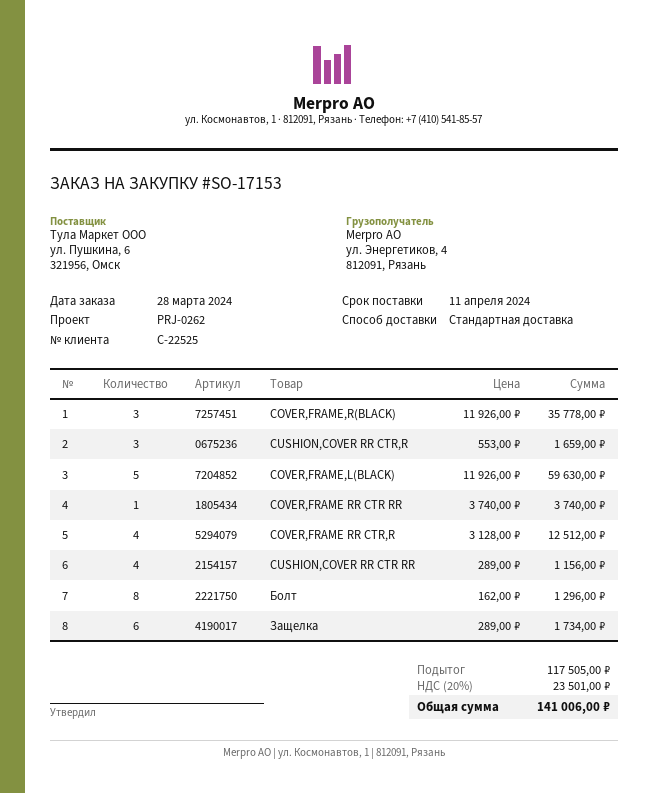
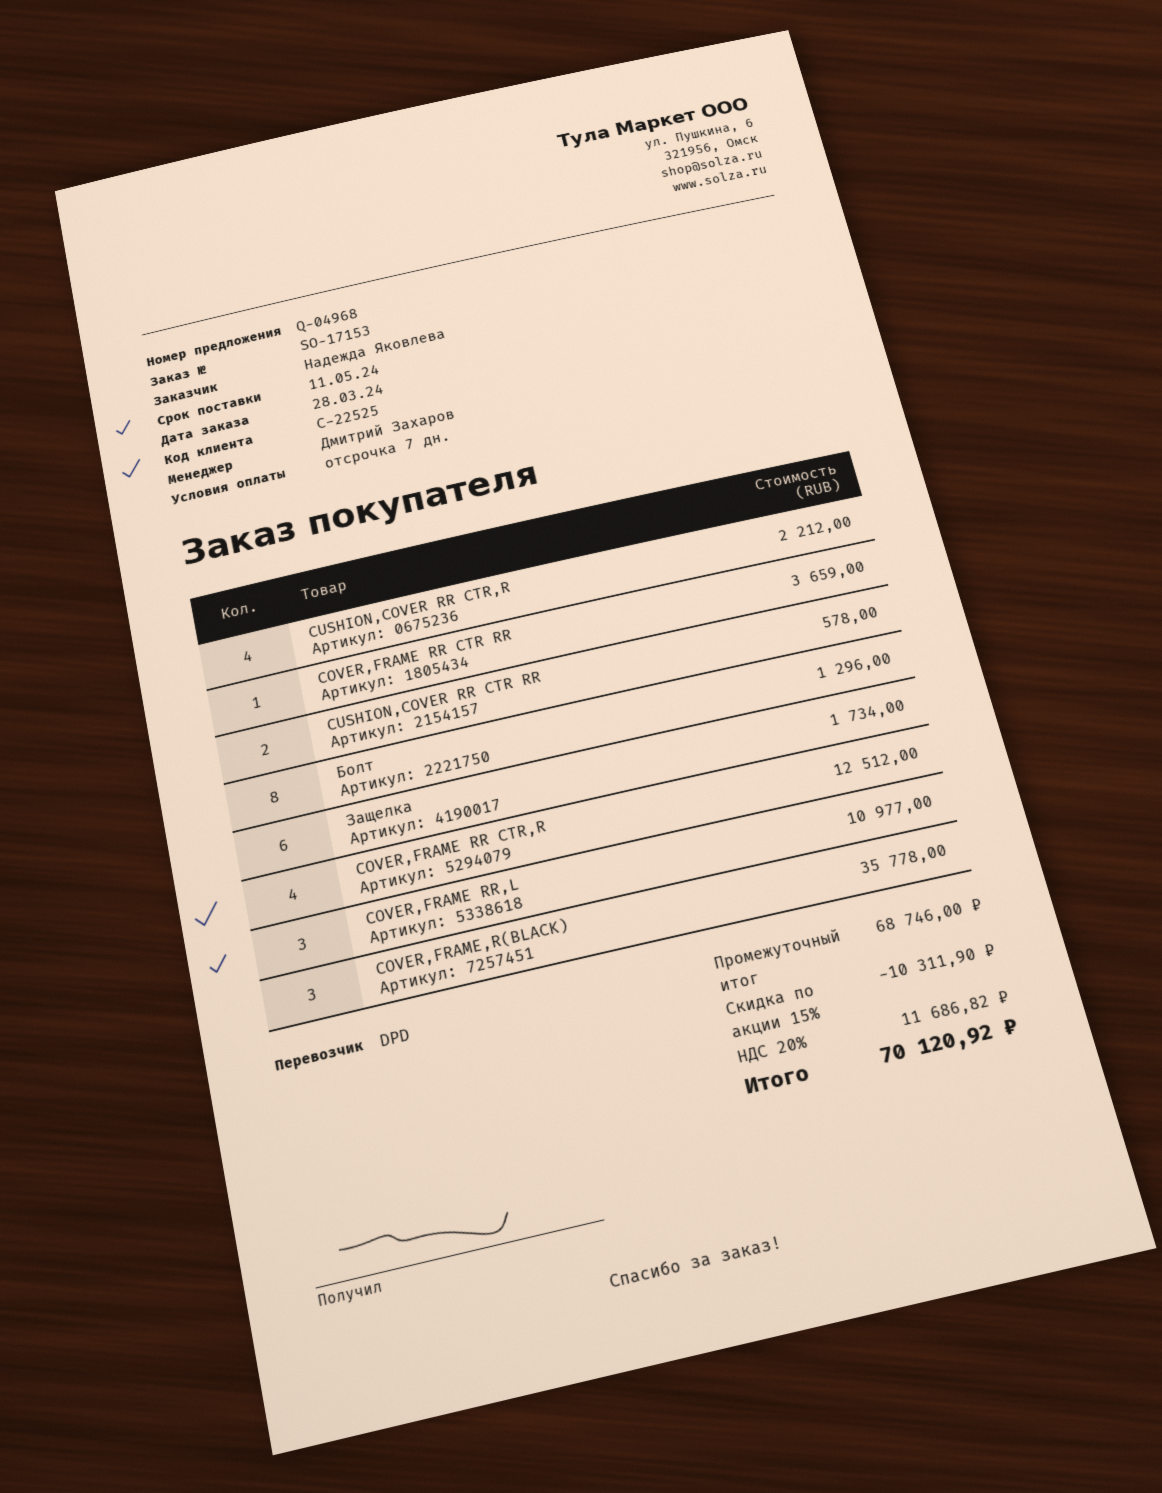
delivery date: 2024-04-11 -> 2024-05-11
shipping method: standard -> DPD
CUSHION,COVER RR CTR,R: 3 for 1659.00 -> 4 for 2212.00
COVER,FRAME,L(BLACK): 5 for 59630.00 -> none
COVER,FRAME RR CTR RR: 1 for 3740.00 -> 1 for 3659.00
CUSHION,COVER RR CTR RR: 4 for 1156.00 -> 2 for 578.00
COVER,FRAME RR,L: none -> 3 for 10977.00
subtotal: 117505.00 -> 68746.00
discount: none -> 15% = 10311.90
tax: 20% = 23501.00 -> 20% = 11686.82
total: 141006.00 -> 70120.92

